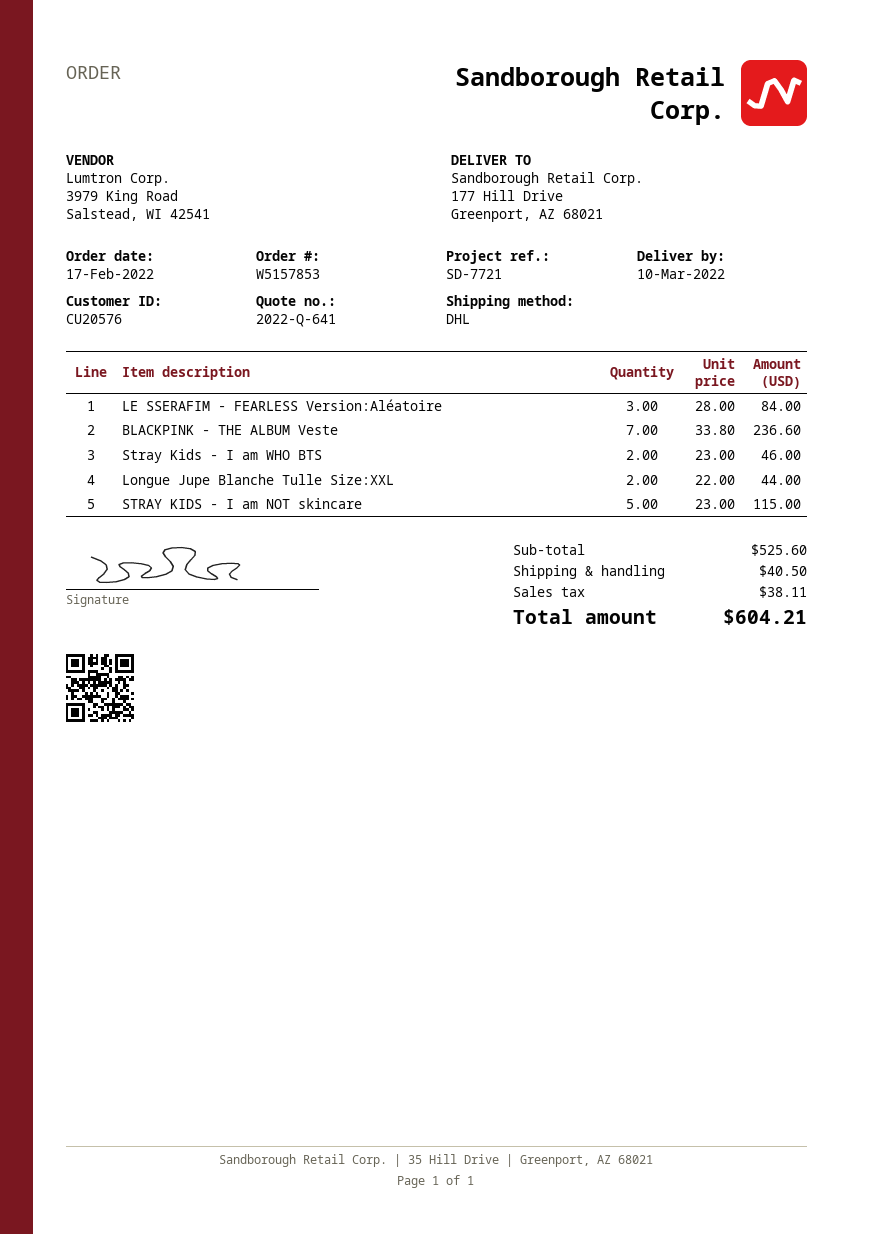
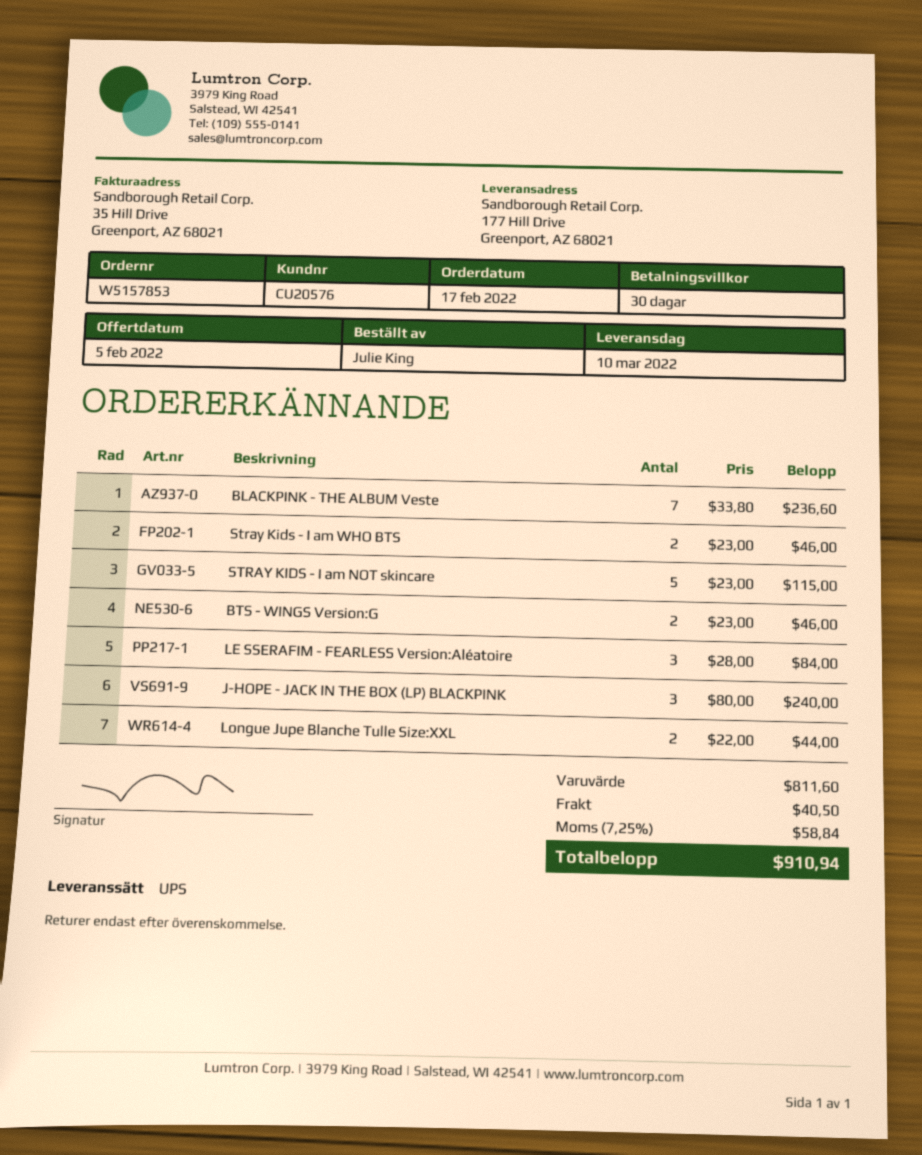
shipping method: DHL -> UPS
BTS - WINGS Version:G: none -> 2 x 23.00 = 46.00
J-HOPE - JACK IN THE BOX (LP) BLACKPINK: none -> 3 x 80.00 = 240.00
subtotal: 525.60 -> 811.60
tax: 38.11 -> 58.84
total: 604.21 -> 910.94

